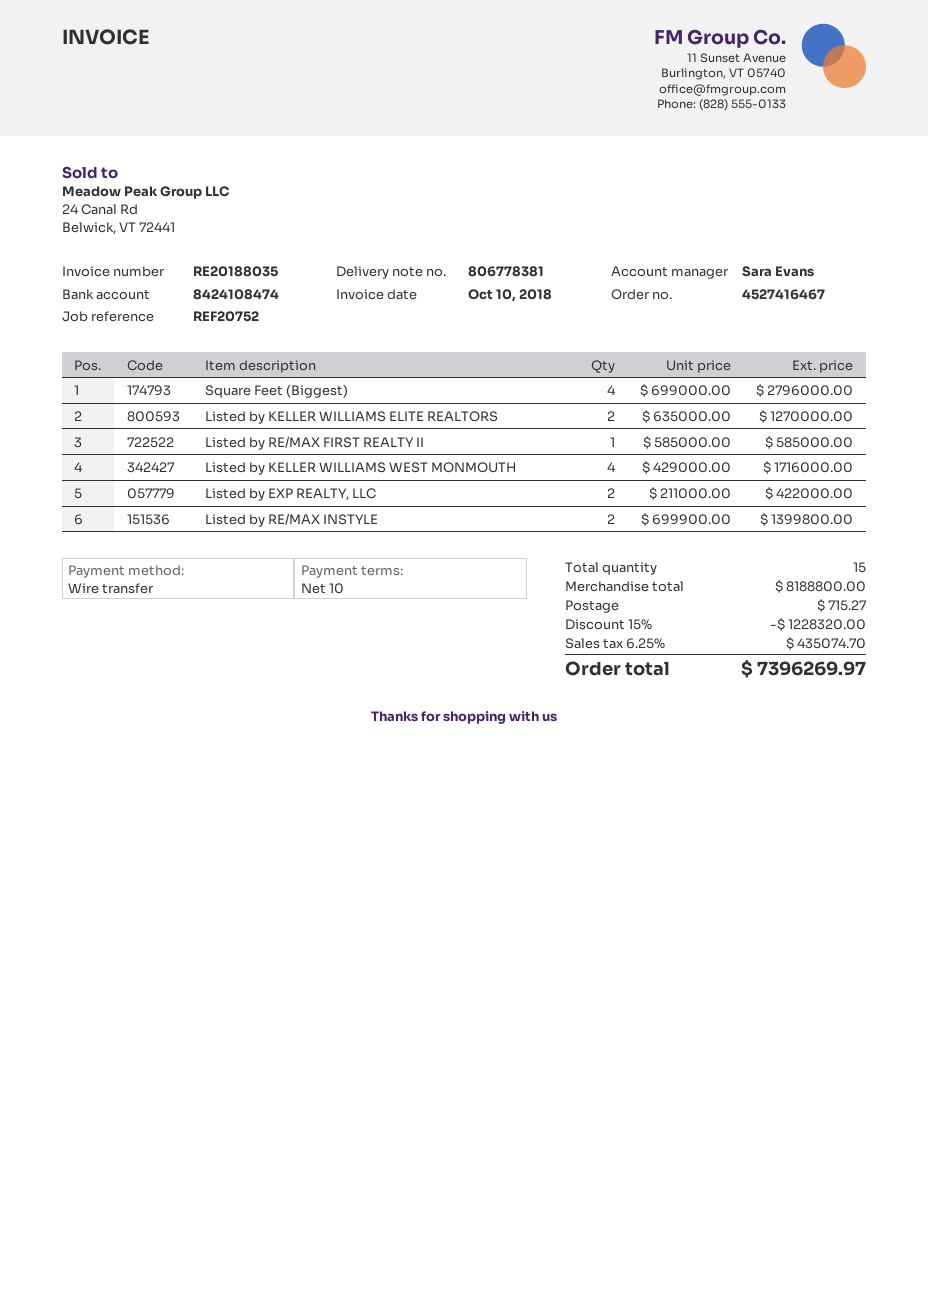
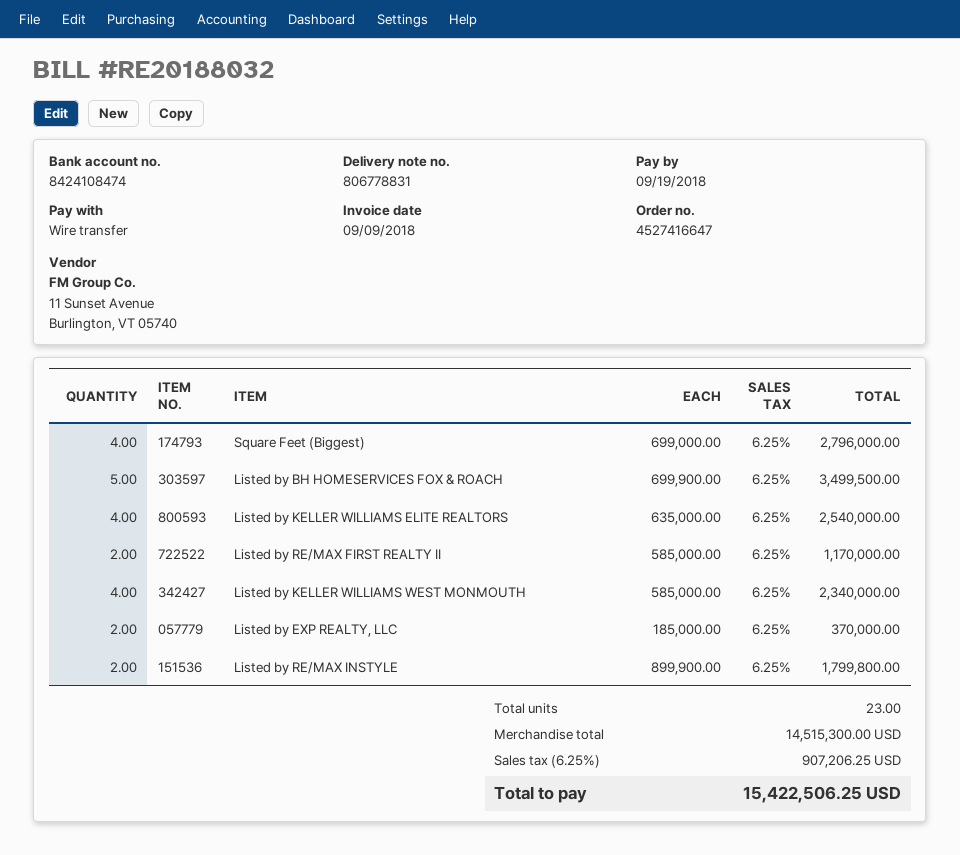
order number: 4527416467 -> 4527416647
delivery note number: 806778381 -> 806778831
invoice number: RE20188035 -> RE20188032
invoice date: 2018-10-10 -> 2018-09-09
Listed by KELLER WILLIAMS ELITE REALTORS: 2 x 635000.00 = 1270000.00 -> 4 x 635000.00 = 2540000.00
Listed by RE/MAX FIRST REALTY II: 1 x 585000.00 = 585000.00 -> 2 x 585000.00 = 1170000.00
Listed by KELLER WILLIAMS WEST MONMOUTH: 4 x 429000.00 = 1716000.00 -> 4 x 585000.00 = 2340000.00
Listed by EXP REALTY, LLC: 2 x 211000.00 = 422000.00 -> 2 x 185000.00 = 370000.00
Listed by RE/MAX INSTYLE: 2 x 699900.00 = 1399800.00 -> 2 x 899900.00 = 1799800.00
Listed by BH HOMESERVICES FOX & ROACH: none -> 5 x 699900.00 = 3499500.00
total quantity: 15 -> 23
subtotal: 8188800.00 -> 14515300.00
discount: 15% = 1228320.00 -> none
shipping: 715.27 -> none
tax: 6.25% = 435074.70 -> 6.25% = 907206.25
total: 7396269.97 -> 15422506.25

